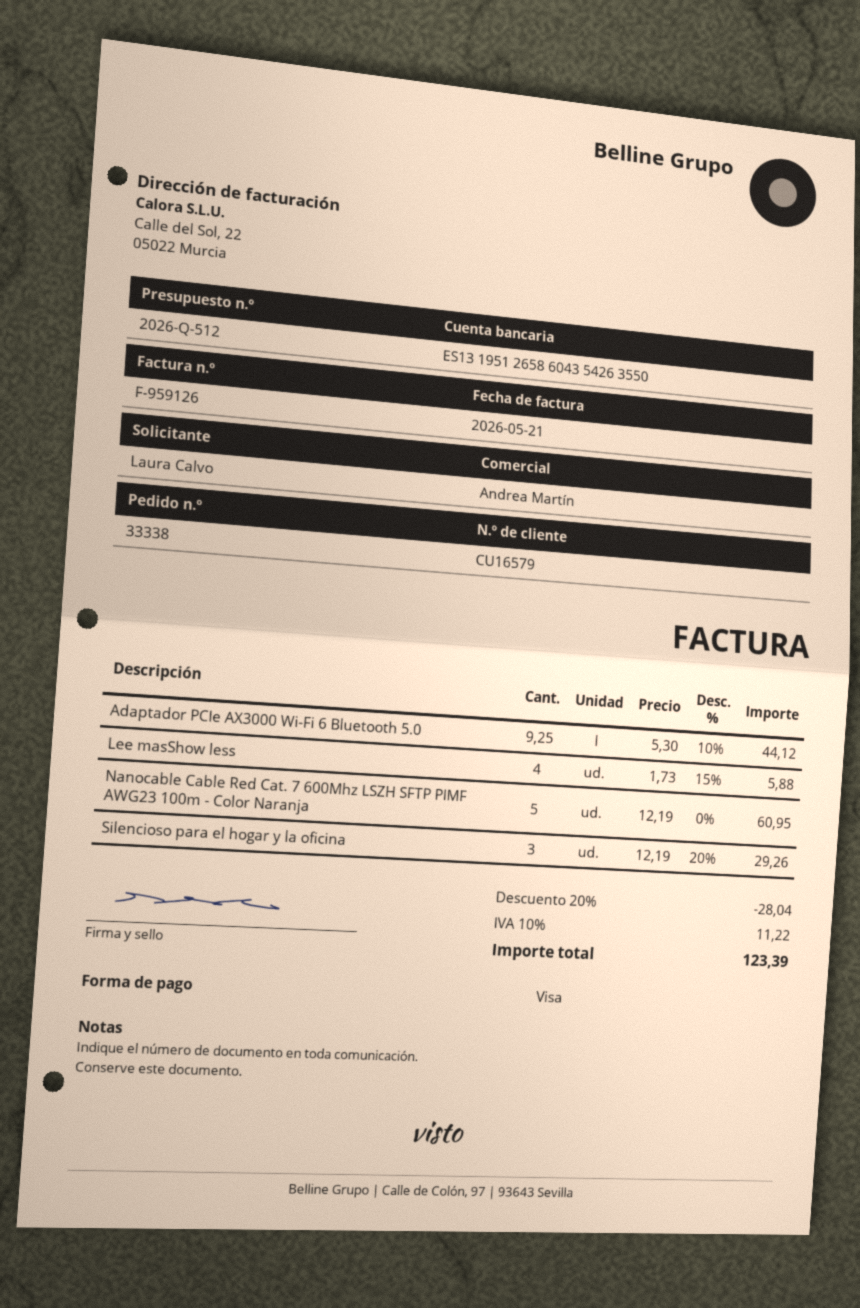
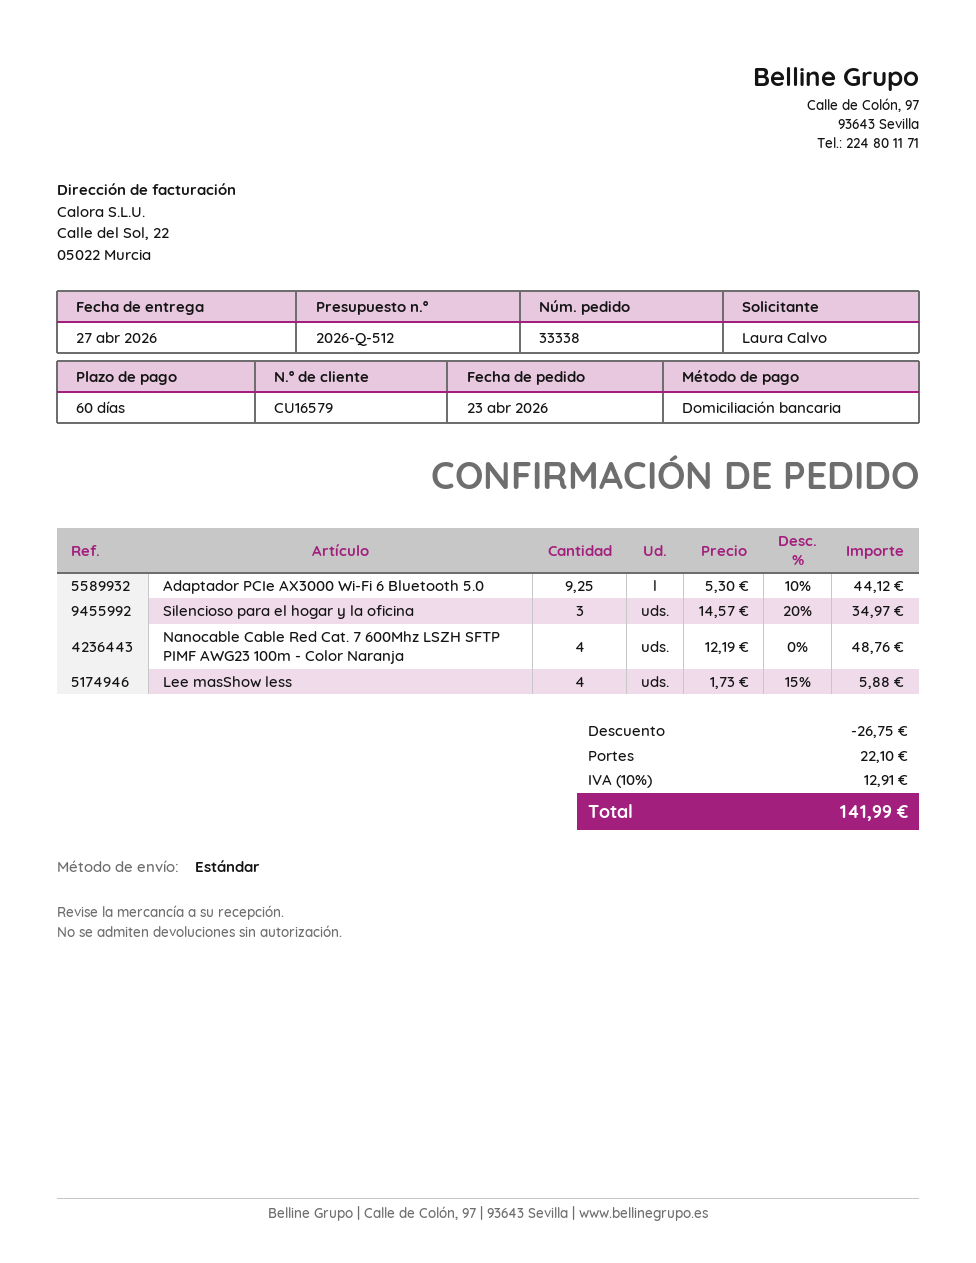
payment method: Visa -> direct debit
Nanocable Cable Red Cat. 7 600Mhz LSZH SFTP PIMF AWG23 100m - Color Naranja: 5 x 12.19 = 60.95 -> 4 x 12.19 = 48.76
Silencioso para el hogar y la oficina: 3 x 12.19 - 20% = 29.26 -> 3 x 14.57 - 20% = 34.97
discount: 28.04 -> 26.75
shipping: none -> 22.10
tax: 10% = 11.22 -> 10% = 12.91
total: 123.39 -> 141.99

